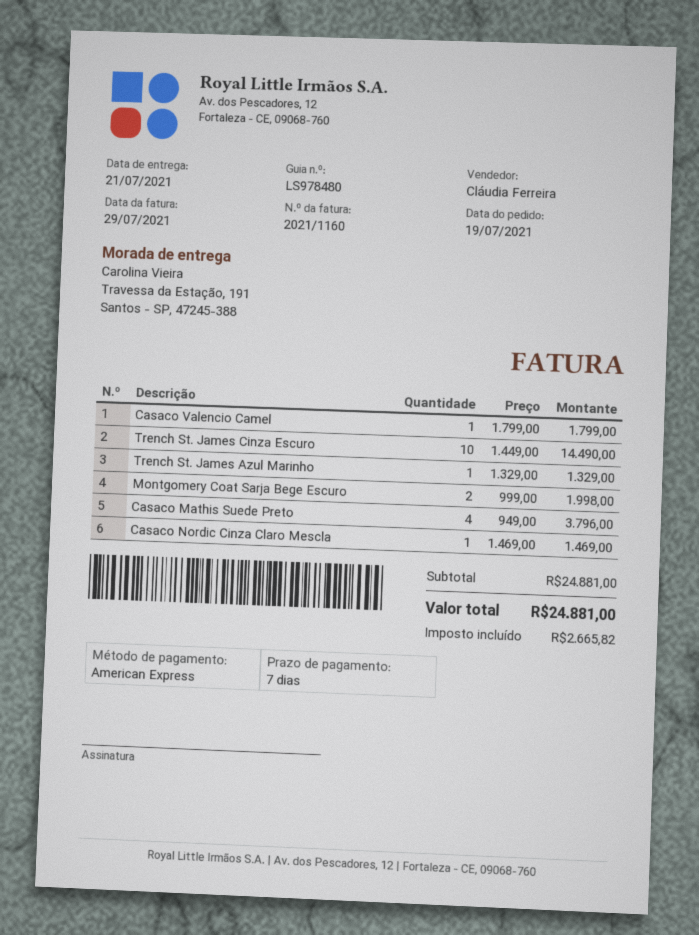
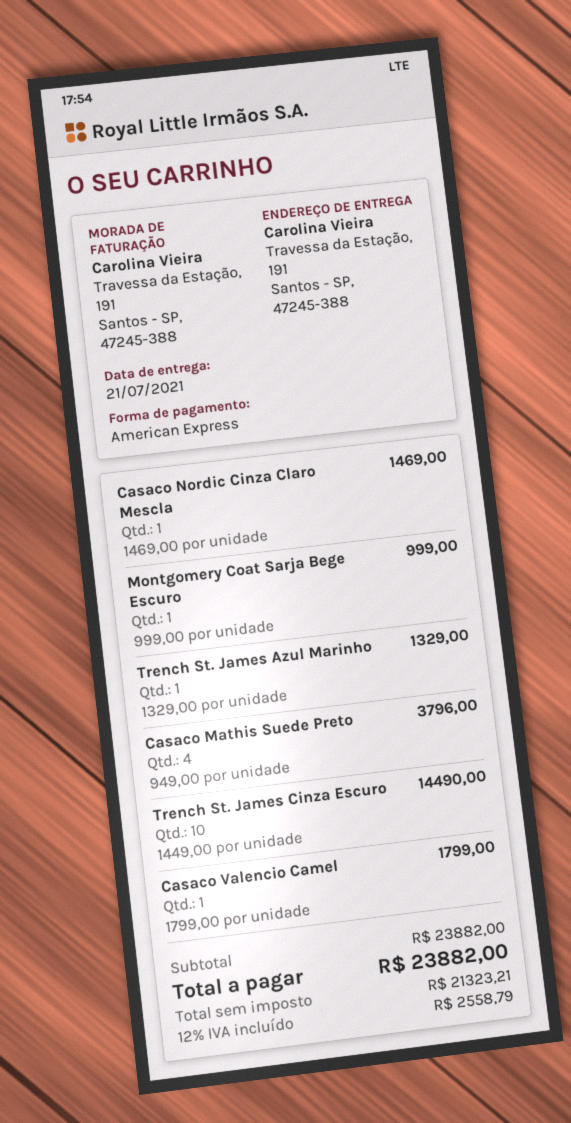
Montgomery Coat Sarja Bege Escuro: 2 x 999.00 = 1998.00 -> 1 x 999.00 = 999.00
subtotal: 24881.00 -> 23882.00
tax: 2665.82 -> 2558.79
total: 24881.00 -> 23882.00

